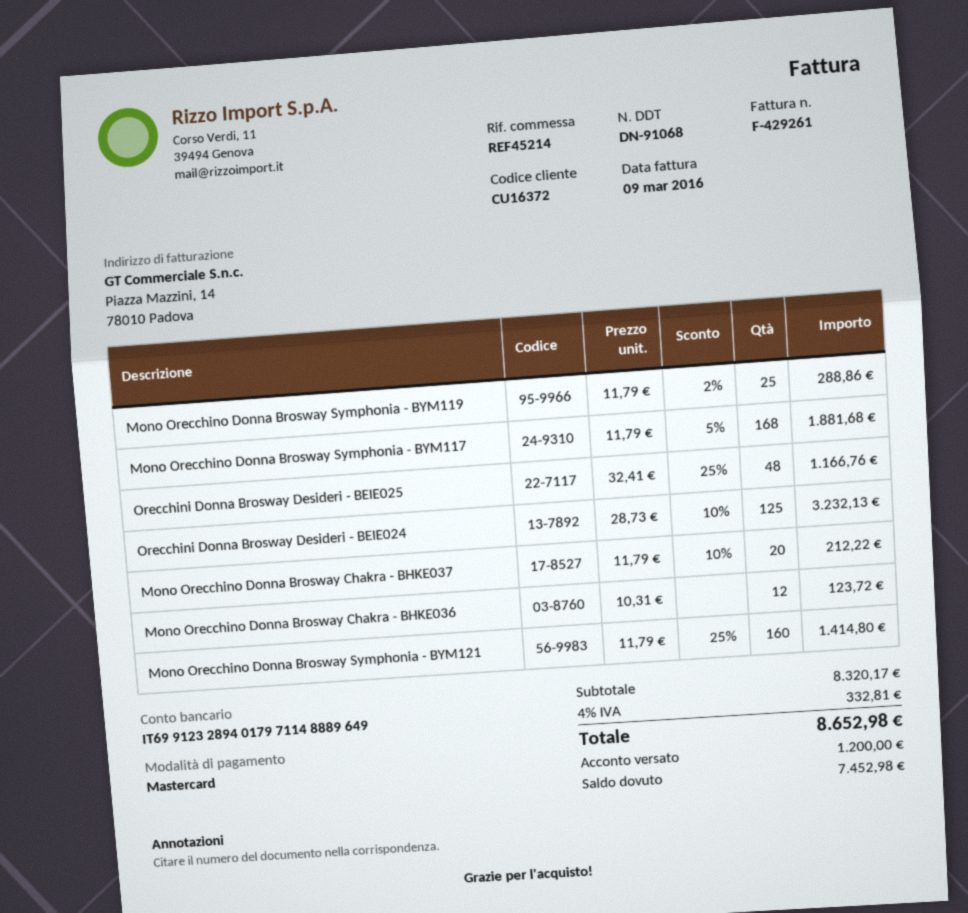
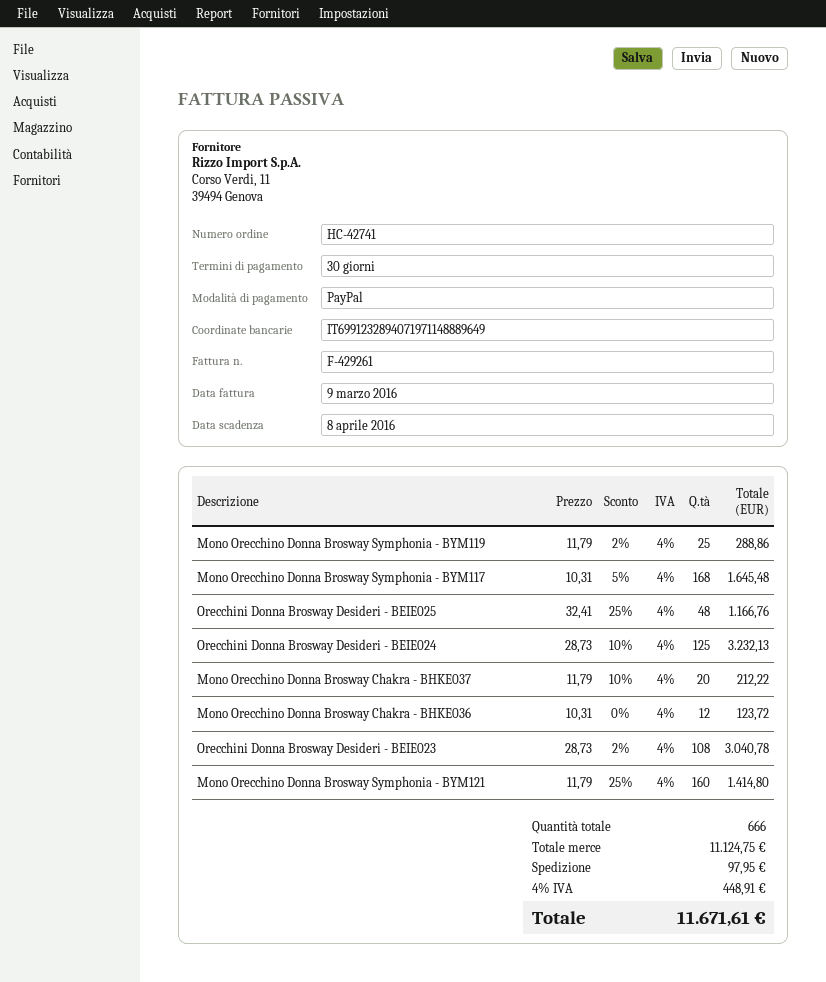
payment method: Mastercard -> PayPal
bank account: IT6991232894017971148889649 -> IT6991232894071971148889649
Mono Orecchino Donna Brosway Symphonia - BYM117: 168 x 11.79 - 5% = 1881.68 -> 168 x 10.31 - 5% = 1645.48
Orecchini Donna Brosway Desideri - BEIE023: none -> 108 x 28.73 - 2% = 3040.78
subtotal: 8320.17 -> 11124.75
shipping: none -> 97.95
tax: 4% = 332.81 -> 4% = 448.91
total: 8652.98 -> 11671.61

